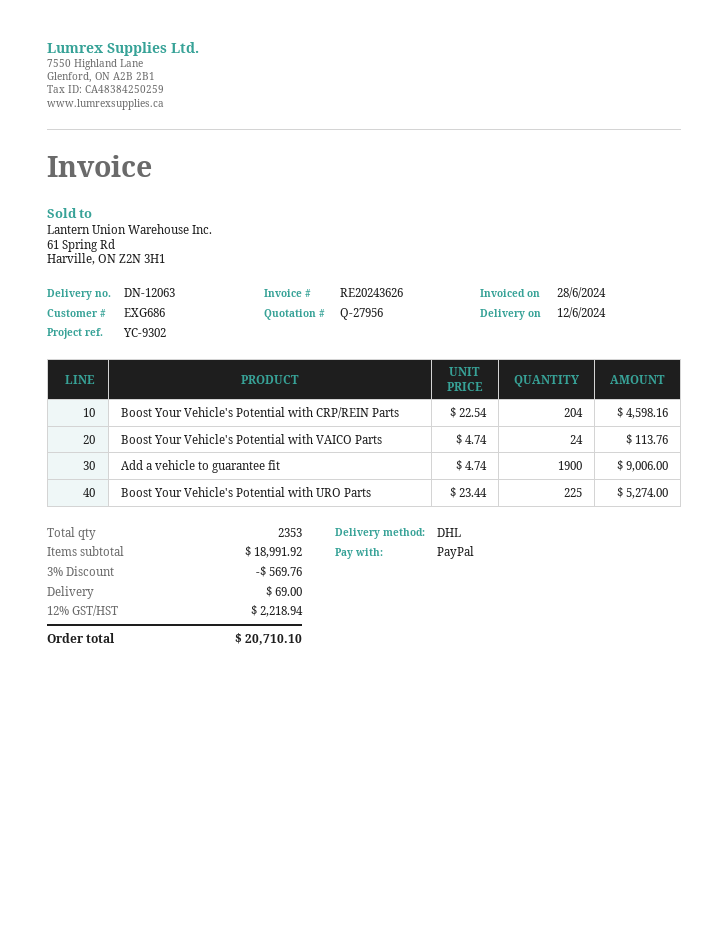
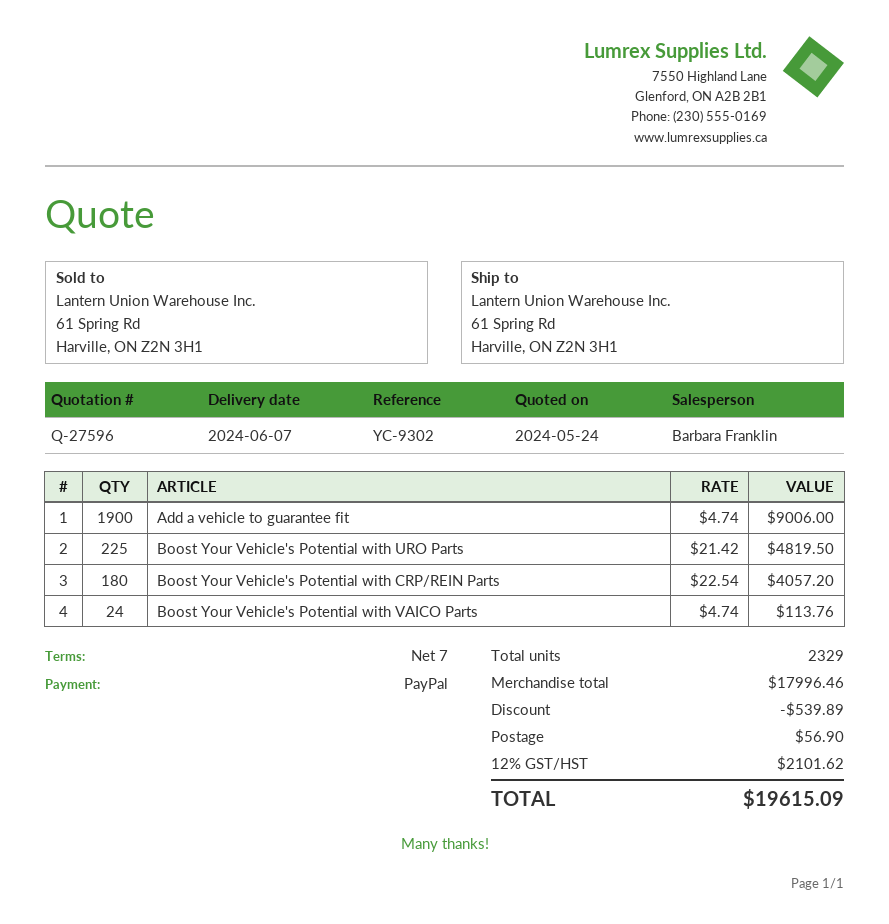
quote number: Q-27956 -> Q-27596
delivery date: 2024-06-12 -> 2024-06-07
Boost Your Vehicle's Potential with CRP/REIN Parts: 204 x 22.54 = 4598.16 -> 180 x 22.54 = 4057.20
Boost Your Vehicle's Potential with URO Parts: 225 x 23.44 = 5274.00 -> 225 x 21.42 = 4819.50
total quantity: 2353 -> 2329
subtotal: 18991.92 -> 17996.46
discount: 569.76 -> 539.89
shipping: 69.00 -> 56.90
tax: 12% = 2218.94 -> 12% = 2101.62
total: 20710.10 -> 19615.09

